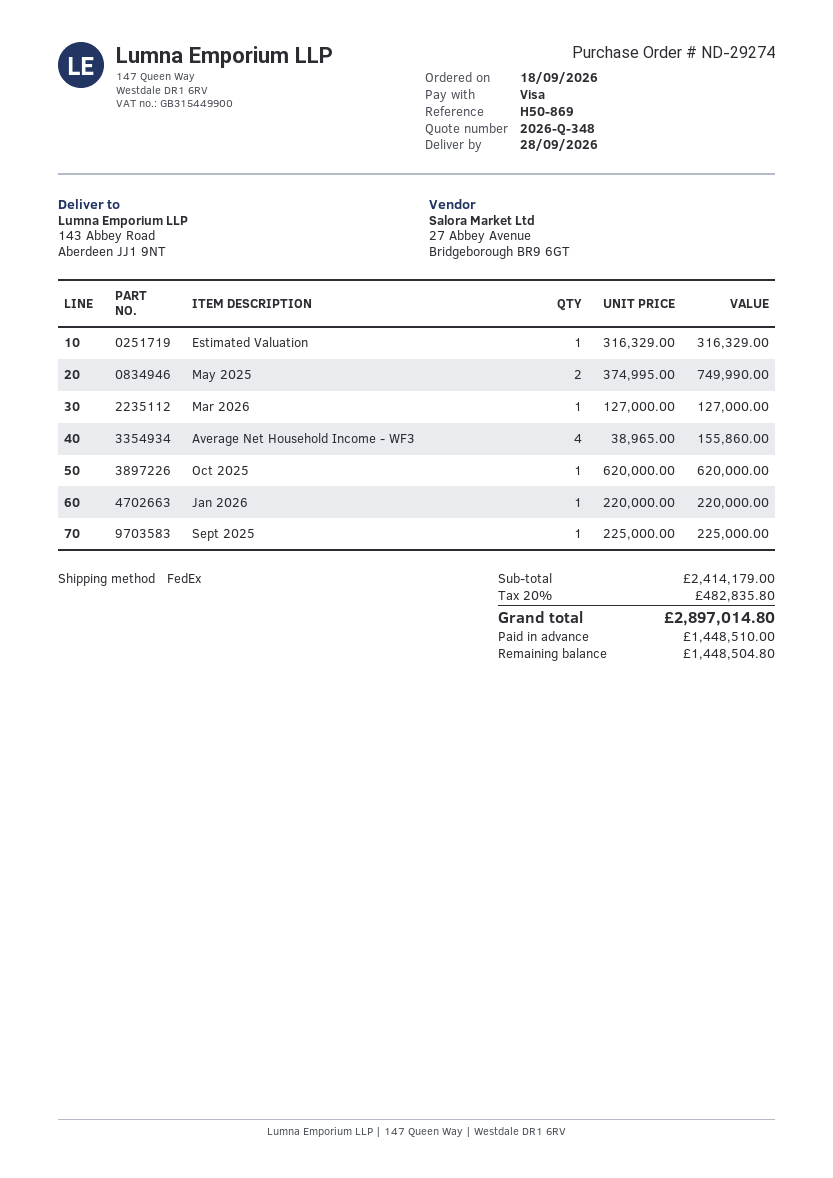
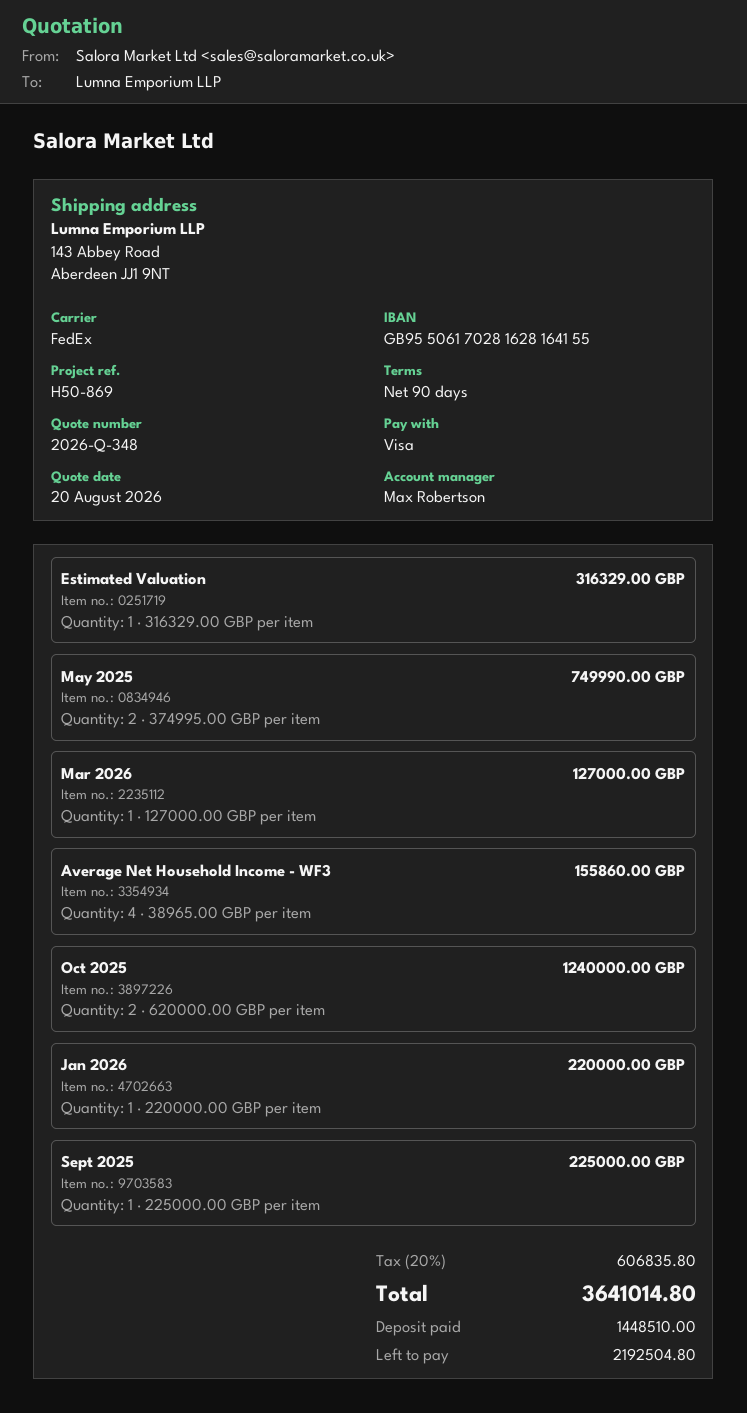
Oct 2025: 1 x 620000.00 = 620000.00 -> 2 x 620000.00 = 1240000.00
tax: 20% = 482835.80 -> 20% = 606835.80
total: 2897014.80 -> 3641014.80
balance: 1448504.80 -> 2192504.80

